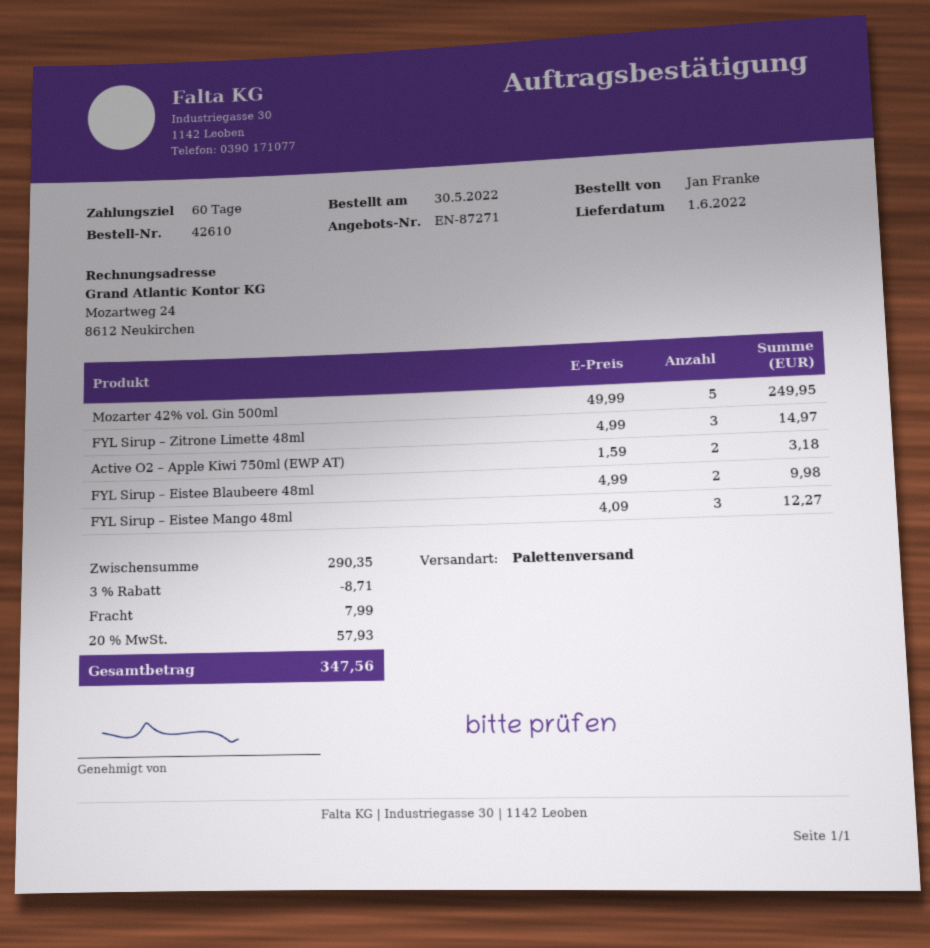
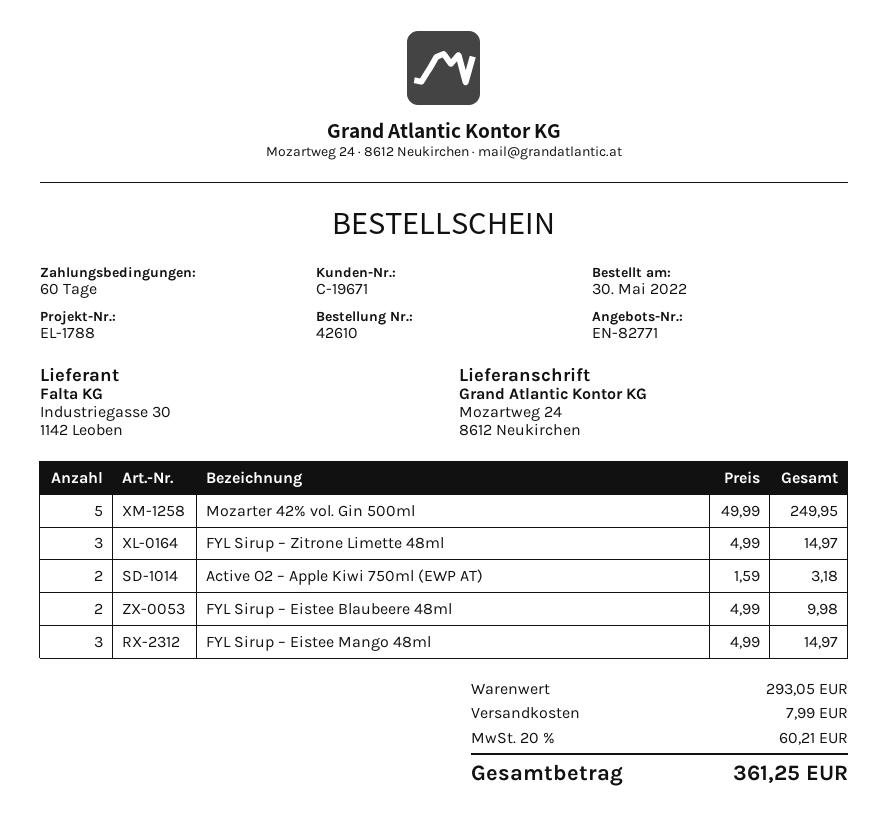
quote number: EN-87271 -> EN-82771
FYL Sirup – Eistee Mango 48ml: 3 x 4.09 = 12.27 -> 3 x 4.99 = 14.97
subtotal: 290.35 -> 293.05
discount: 3% = 8.71 -> none
tax: 20% = 57.93 -> 20% = 60.21
total: 347.56 -> 361.25

